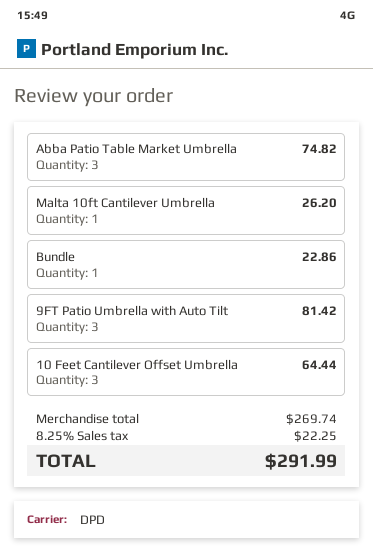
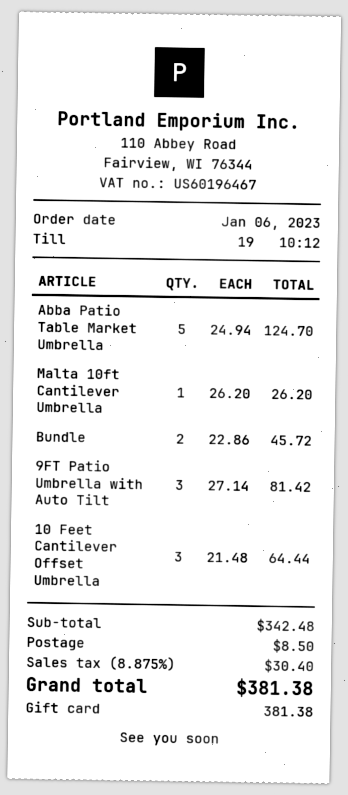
Abba Patio Table Market Umbrella: 3 for 74.82 -> 5 for 124.70
Bundle: 1 for 22.86 -> 2 for 45.72
subtotal: 269.74 -> 342.48
shipping: none -> 8.50
tax: 8.25% = 22.25 -> 8.875% = 30.40
total: 291.99 -> 381.38

